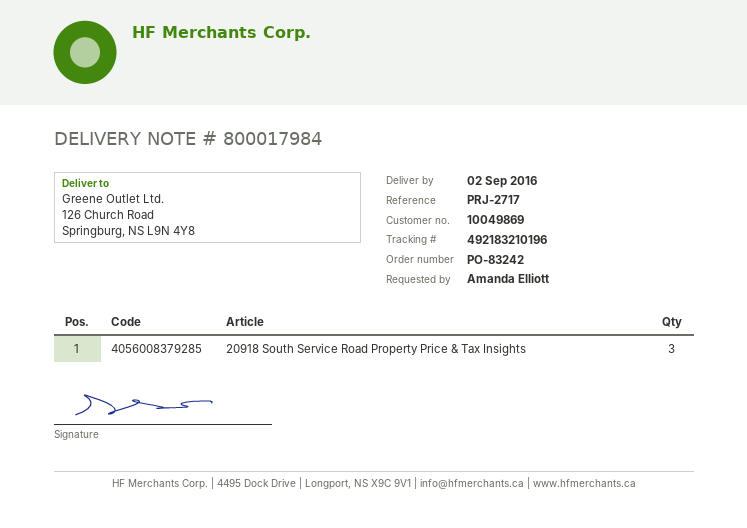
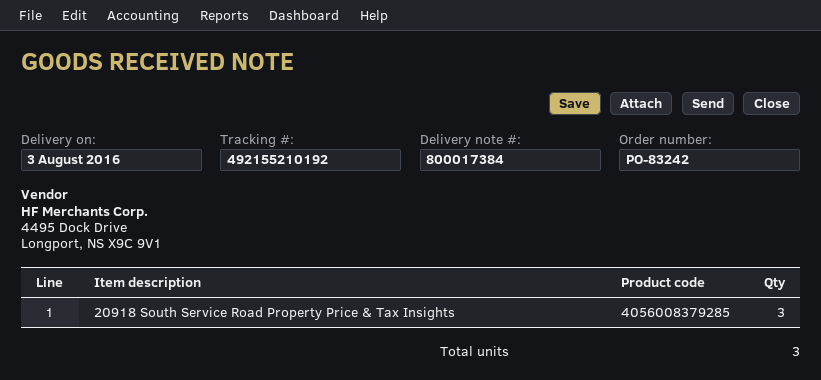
delivery note number: 800017984 -> 800017384
delivery date: 2016-09-02 -> 2016-08-03
tracking number: 492183210196 -> 492155210192

